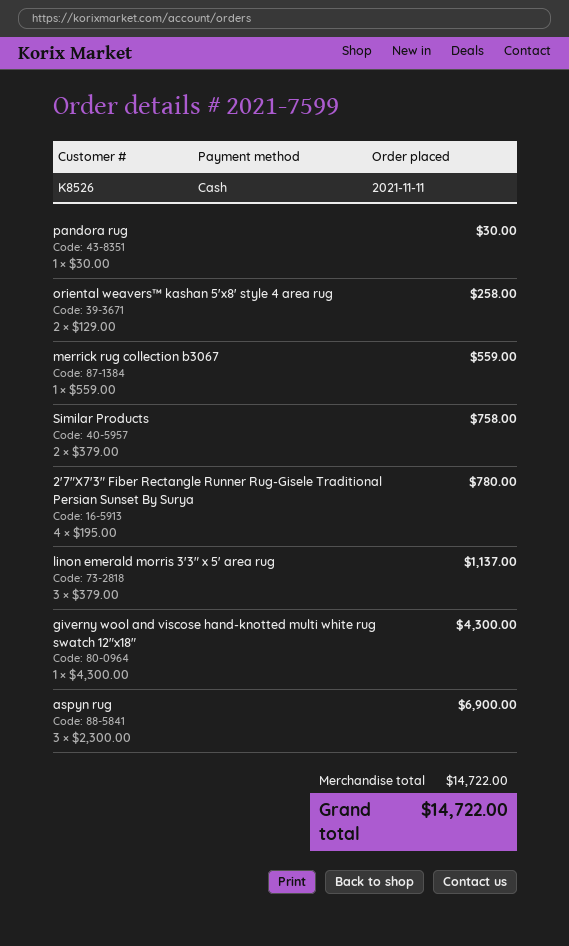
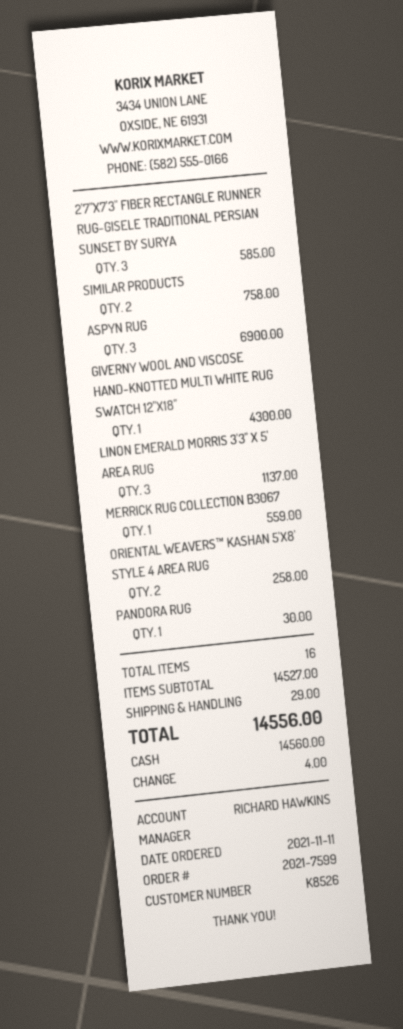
2'7"X7'3" Fiber Rectangle Runner Rug-Gisele Traditional Persian Sunset By Surya: 4 for 780.00 -> 3 for 585.00
subtotal: 14722.00 -> 14527.00
shipping: none -> 29.00
total: 14722.00 -> 14556.00

